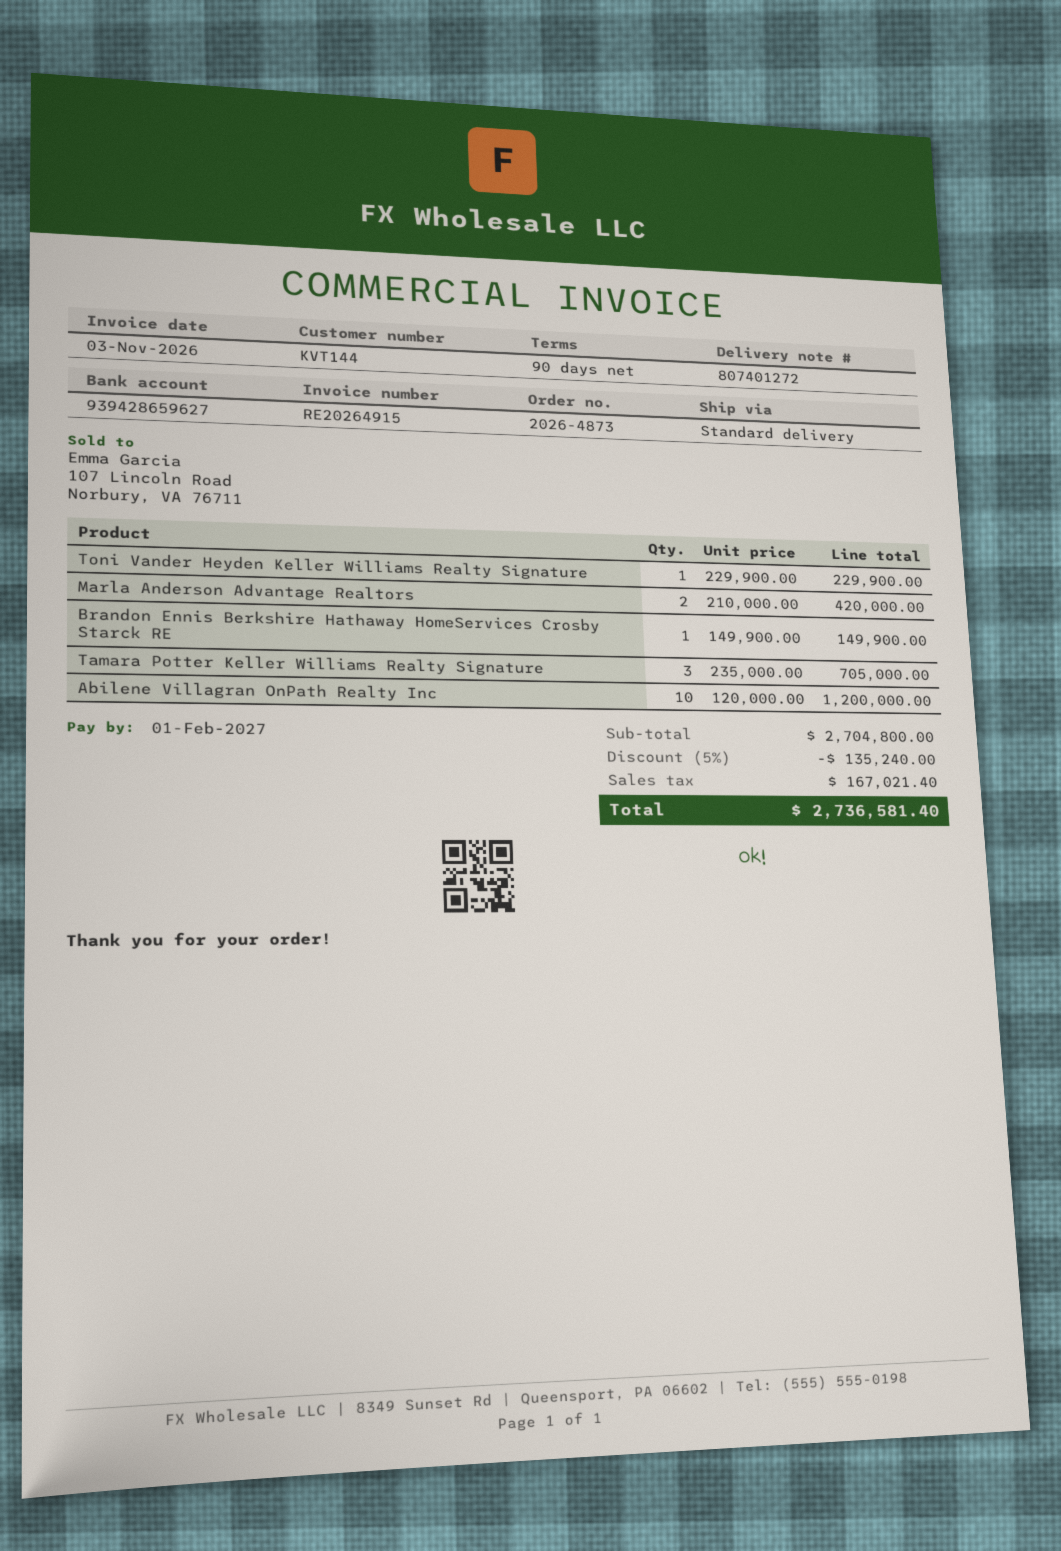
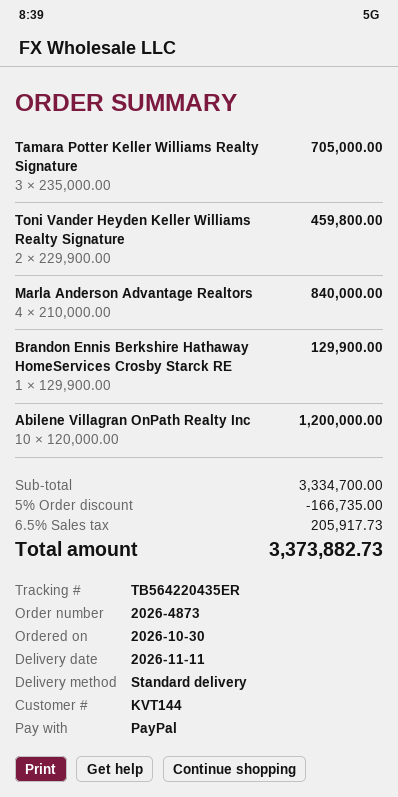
Toni Vander Heyden Keller Williams Realty Signature: 1 x 229900.00 = 229900.00 -> 2 x 229900.00 = 459800.00
Marla Anderson Advantage Realtors: 2 x 210000.00 = 420000.00 -> 4 x 210000.00 = 840000.00
Brandon Ennis Berkshire Hathaway HomeServices Crosby Starck RE: 1 x 149900.00 = 149900.00 -> 1 x 129900.00 = 129900.00
subtotal: 2704800.00 -> 3334700.00
discount: 5% = 135240.00 -> 5% = 166735.00
tax: 167021.40 -> 205917.73
total: 2736581.40 -> 3373882.73

